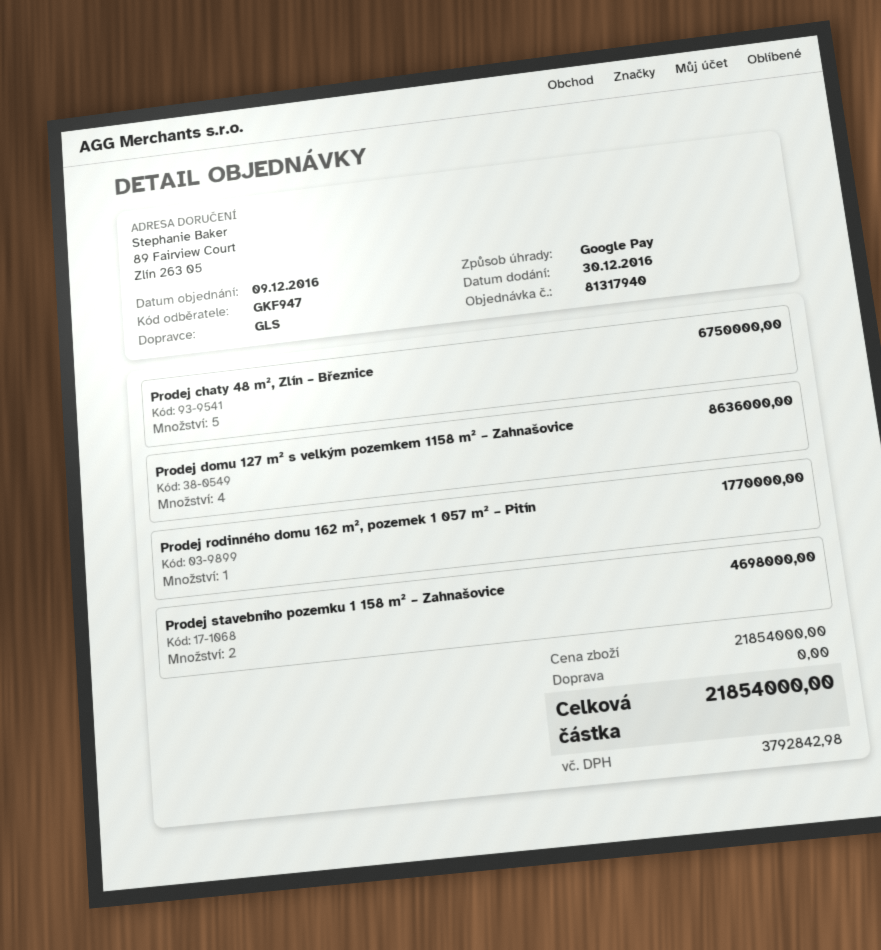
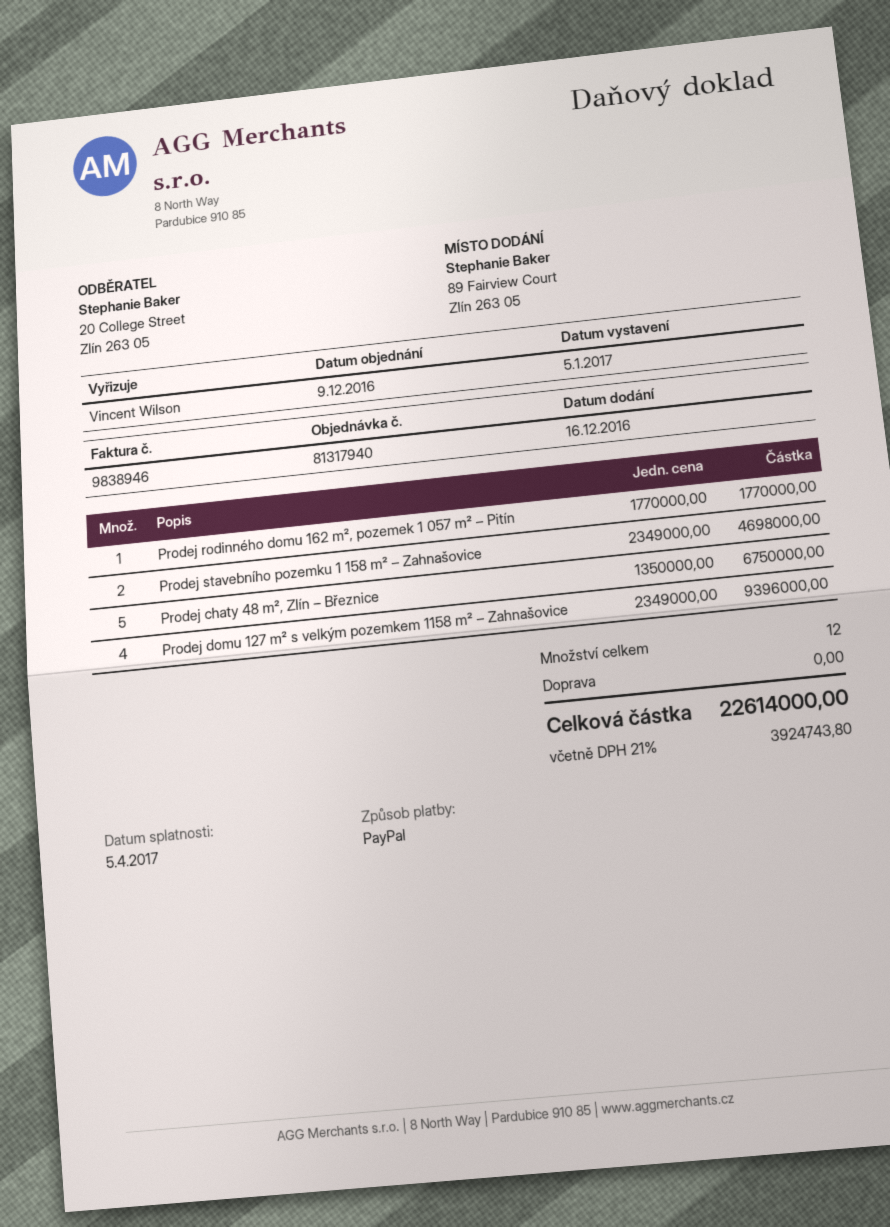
delivery date: 2016-12-30 -> 2016-12-16
payment method: Google Pay -> PayPal
Prodej domu 127 m² s velkým pozemkem 1158 m² – Zahnašovice: 4 for 8636000.00 -> 4 for 9396000.00
tax: 3792842.98 -> 3924743.80
total: 21854000.00 -> 22614000.00

